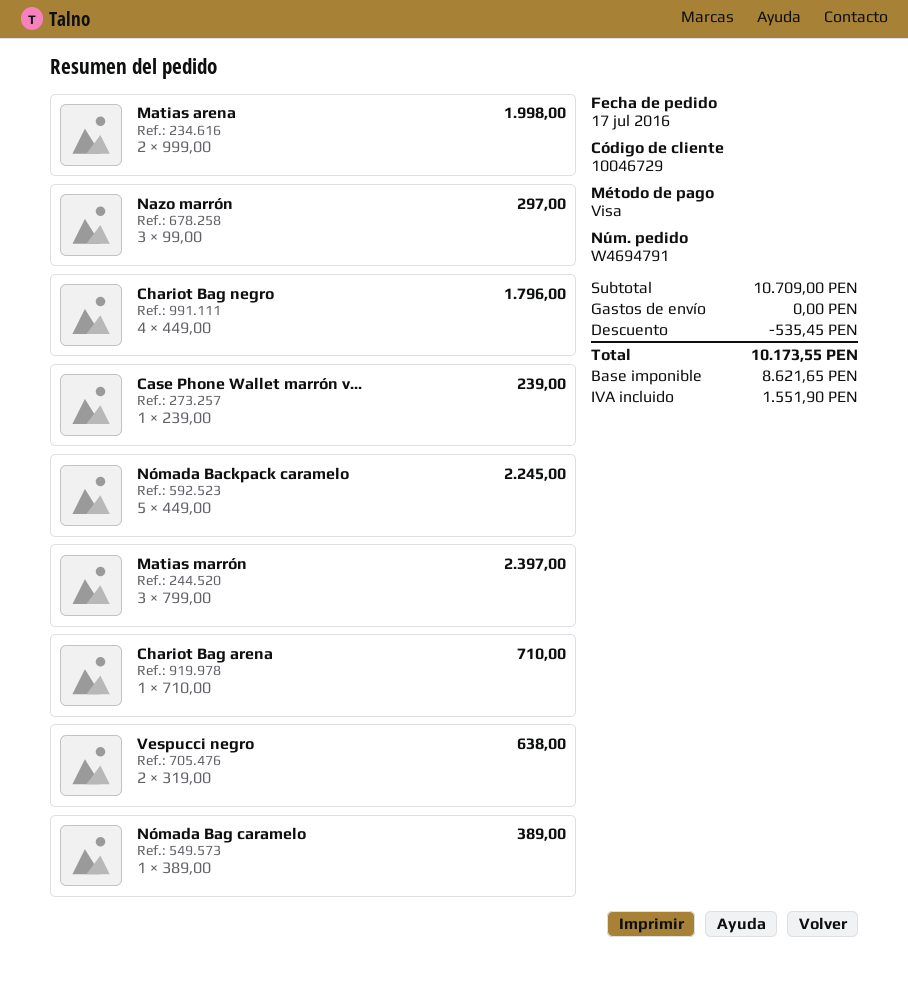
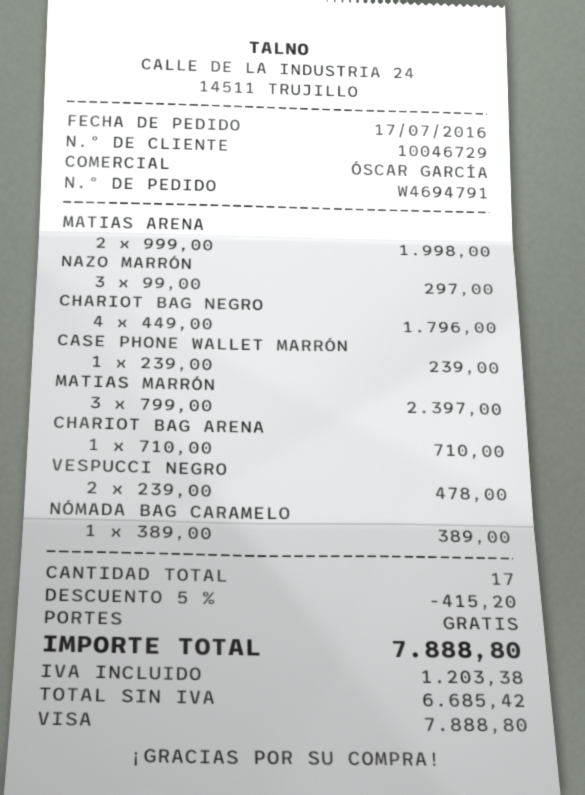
Nómada Backpack caramelo: 5 x 449.00 = 2245.00 -> none
Vespucci negro: 2 x 319.00 = 638.00 -> 2 x 239.00 = 478.00
discount: 535.45 -> 415.20
net: 8621.65 -> 6685.42
tax: 1551.90 -> 1203.38
total: 10173.55 -> 7888.80

